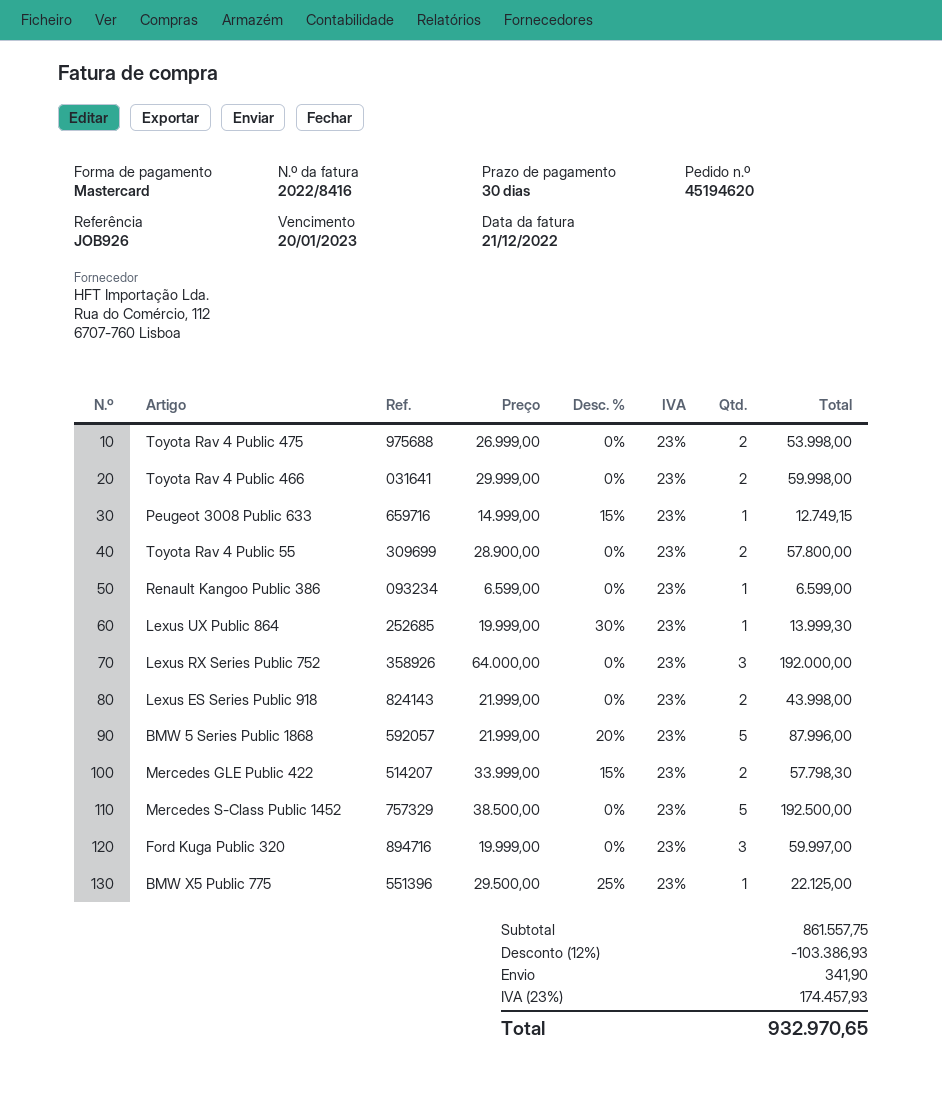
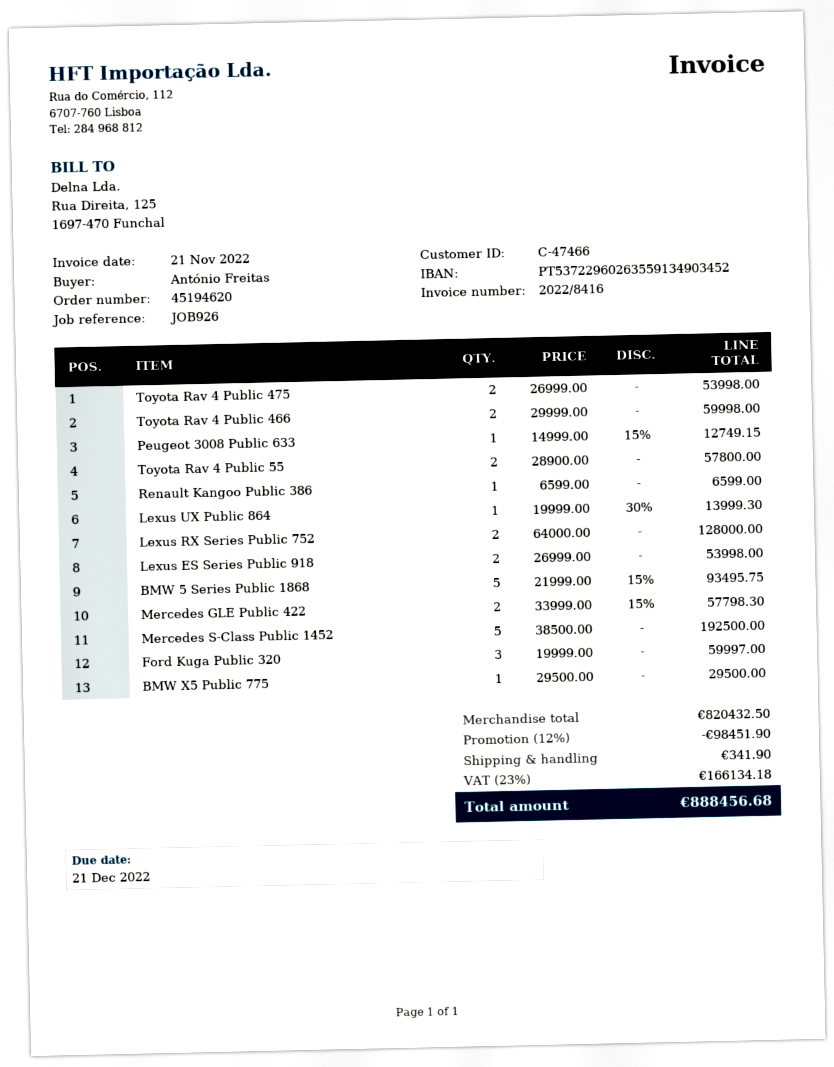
invoice date: 2022-12-21 -> 2022-11-21
due date: 2023-01-20 -> 2022-12-21
Lexus RX Series Public 752: 3 x 64000.00 = 192000.00 -> 2 x 64000.00 = 128000.00
Lexus ES Series Public 918: 2 x 21999.00 = 43998.00 -> 2 x 26999.00 = 53998.00
BMW 5 Series Public 1868: 5 x 21999.00 - 20% = 87996.00 -> 5 x 21999.00 - 15% = 93495.75
BMW X5 Public 775: 1 x 29500.00 - 25% = 22125.00 -> 1 x 29500.00 = 29500.00
subtotal: 861557.75 -> 820432.50
discount: 12% = 103386.93 -> 12% = 98451.90
tax: 23% = 174457.93 -> 23% = 166134.18
total: 932970.65 -> 888456.68

